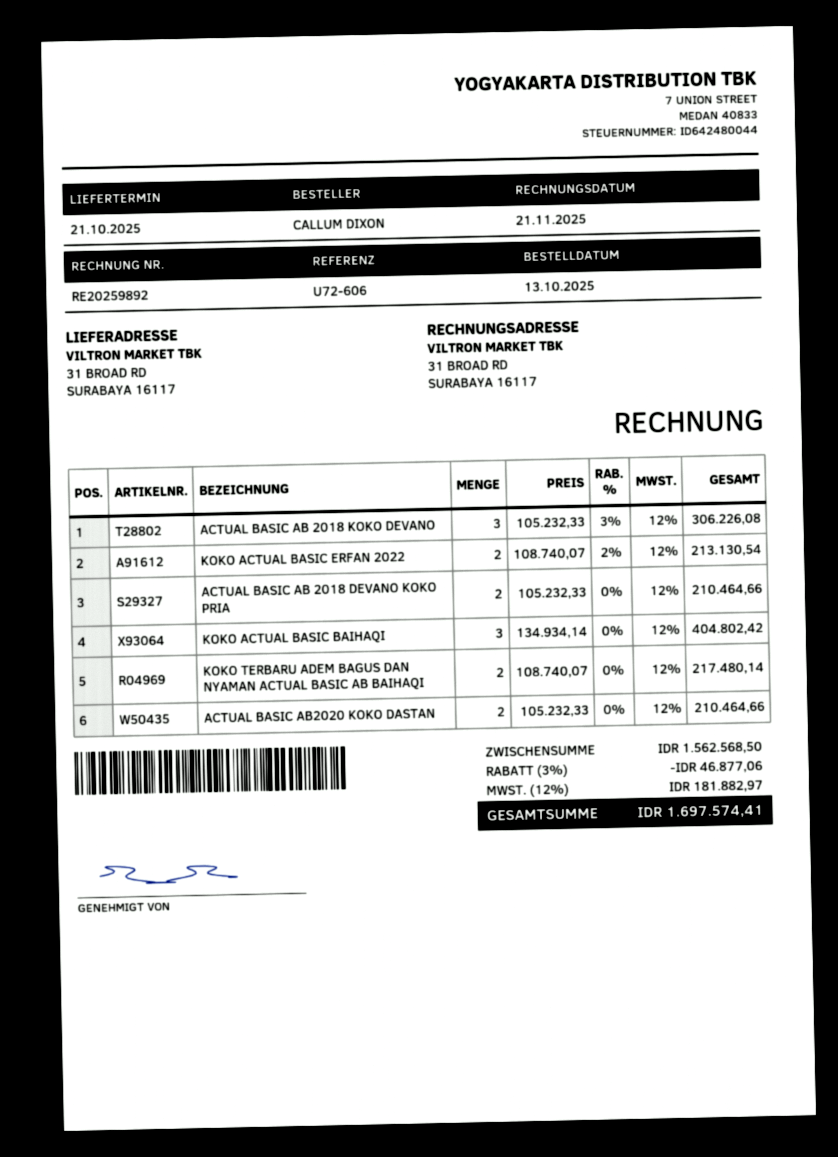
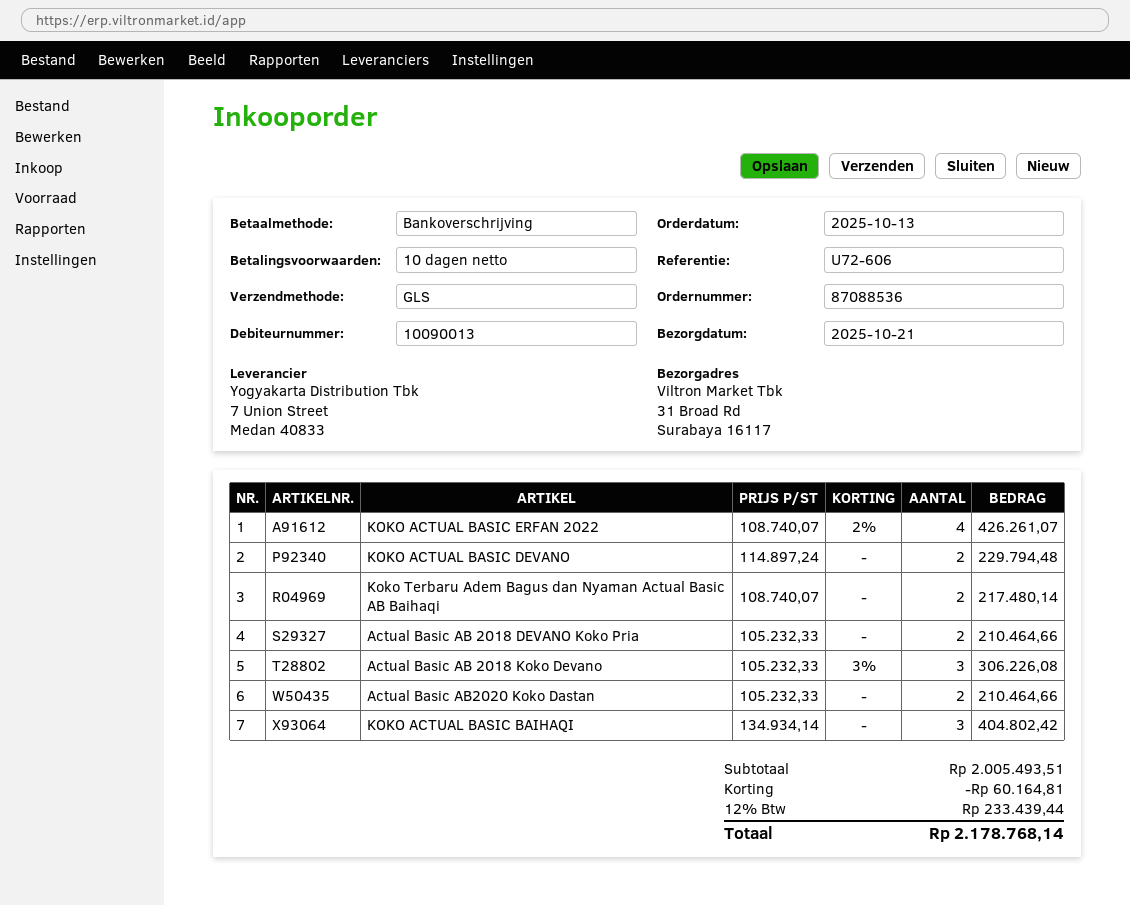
KOKO ACTUAL BASIC ERFAN 2022: 2 x 108740.07 - 2% = 213130.54 -> 4 x 108740.07 - 2% = 426261.07
KOKO ACTUAL BASIC DEVANO: none -> 2 x 114897.24 = 229794.48
subtotal: 1562568.50 -> 2005493.51
discount: 46877.06 -> 60164.81
tax: 12% = 181882.97 -> 12% = 233439.44
total: 1697574.41 -> 2178768.14

